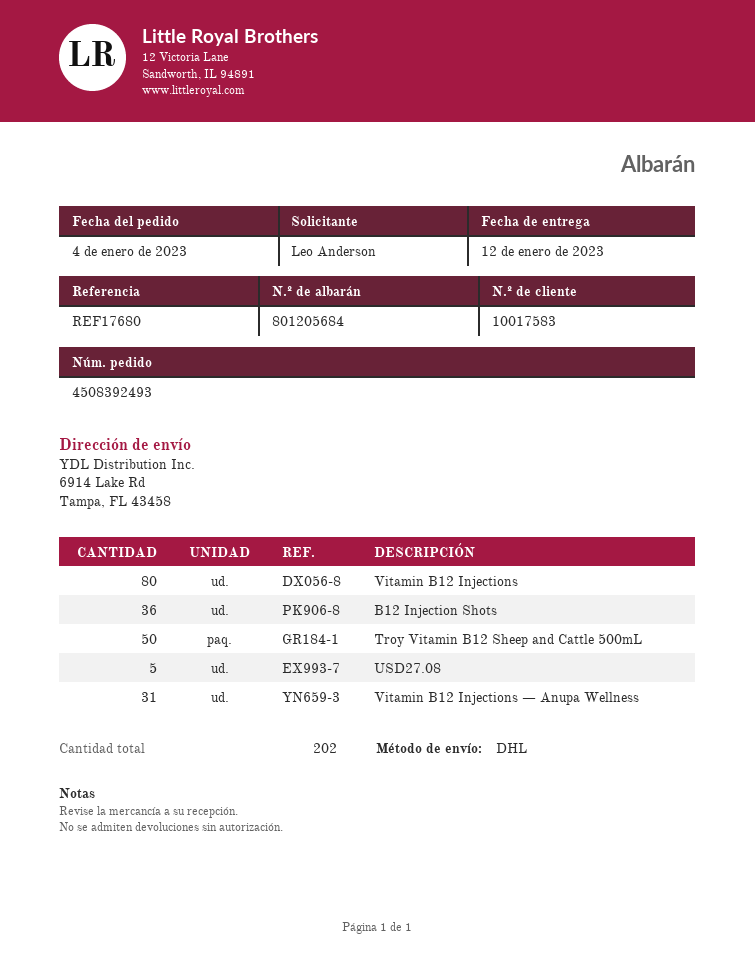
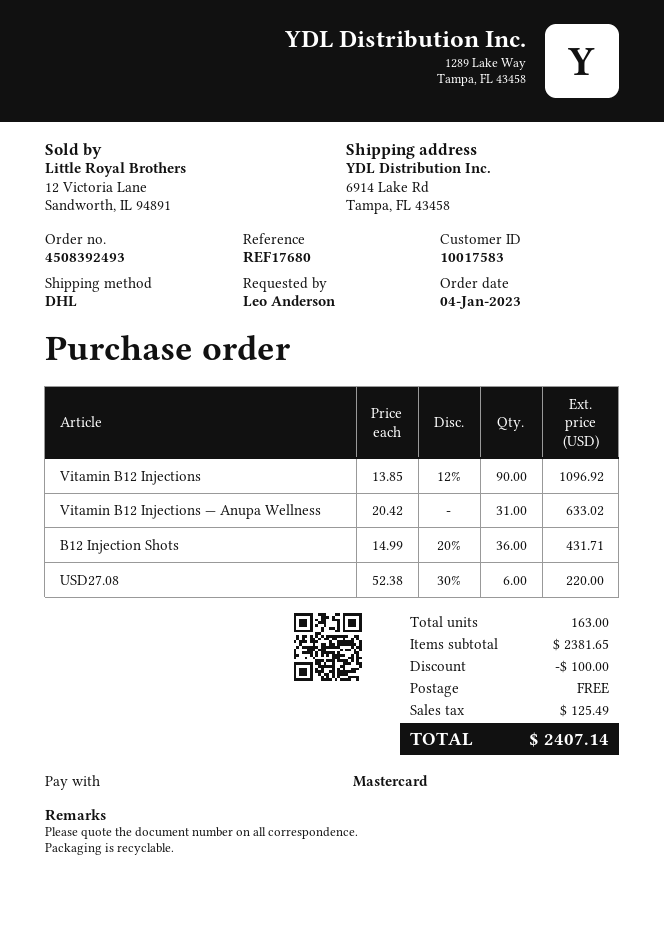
Vitamin B12 Injections: 80 -> 90
Troy Vitamin B12 Sheep and Cattle 500mL: 50 -> none
USD27.08: 5 -> 6
total quantity: 202 -> 163

